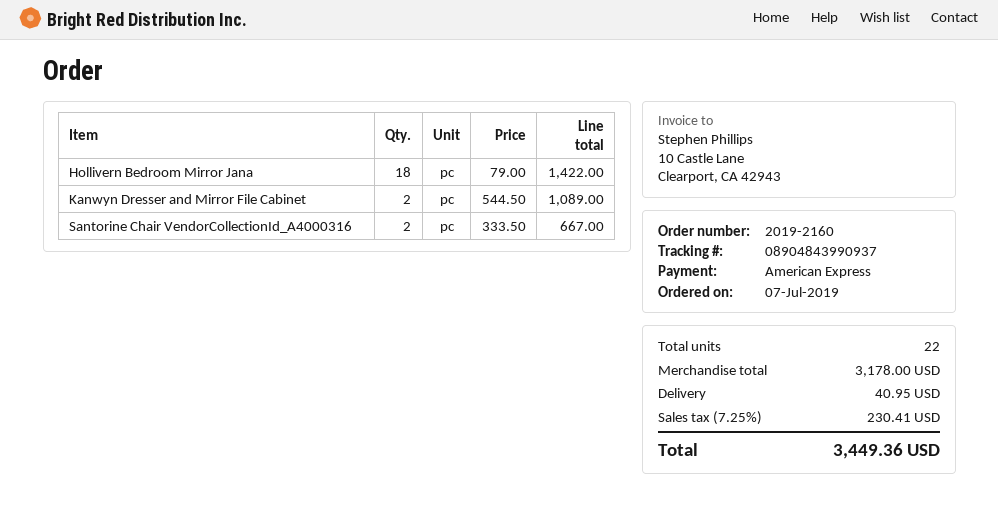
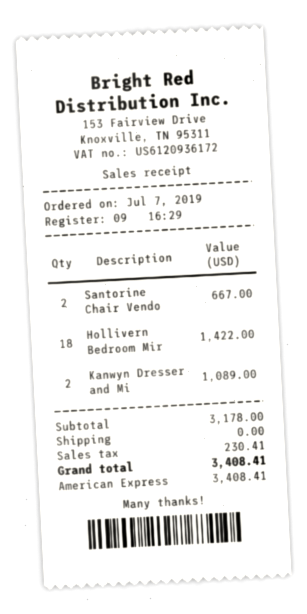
shipping: 40.95 -> 0.00
total: 3449.36 -> 3408.41

